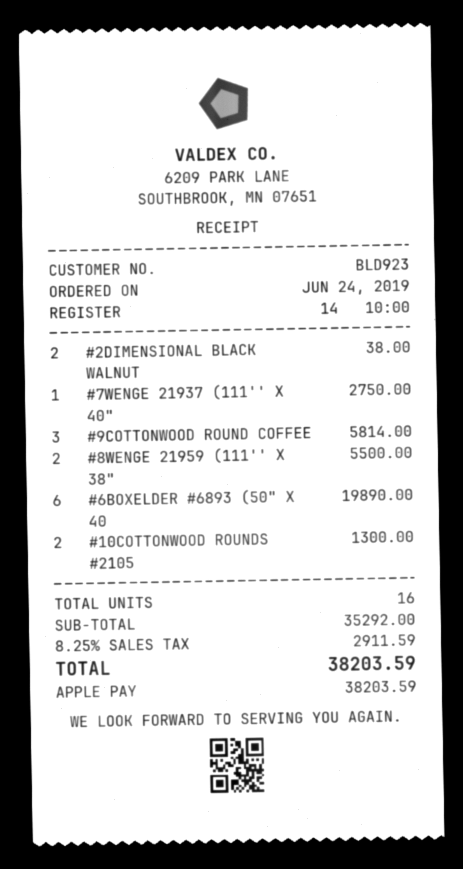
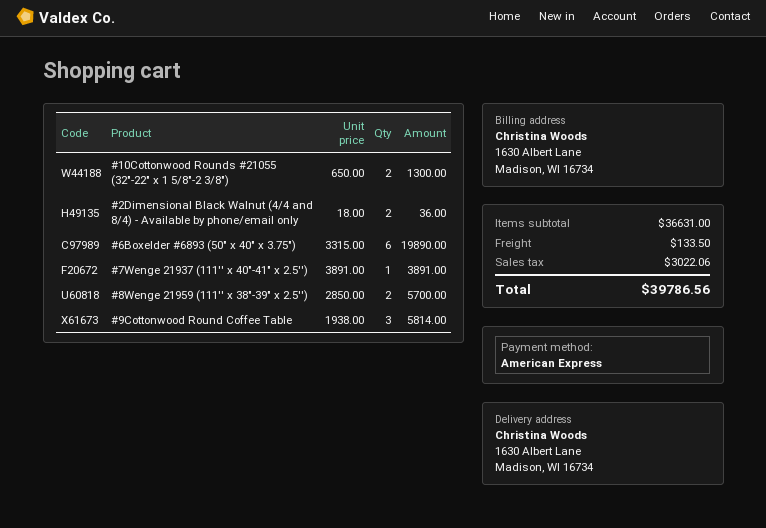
payment method: Apple Pay -> American Express
#2DIMENSIONAL BLACK WALNUT: 2 for 38.00 -> 2 for 36.00
#7WENGE 21937 (111'' X 40": 1 for 2750.00 -> 1 for 3891.00
#8WENGE 21959 (111'' X 38": 2 for 5500.00 -> 2 for 5700.00
subtotal: 35292.00 -> 36631.00
shipping: none -> 133.50
tax: 2911.59 -> 3022.06
total: 38203.59 -> 39786.56

